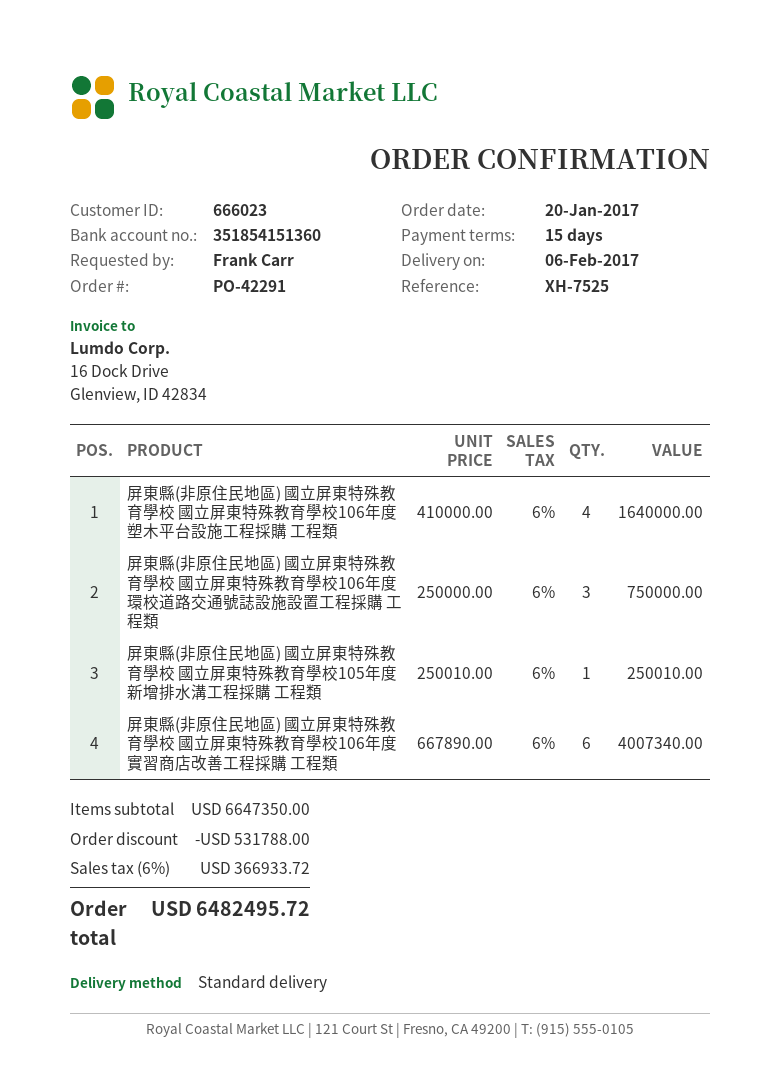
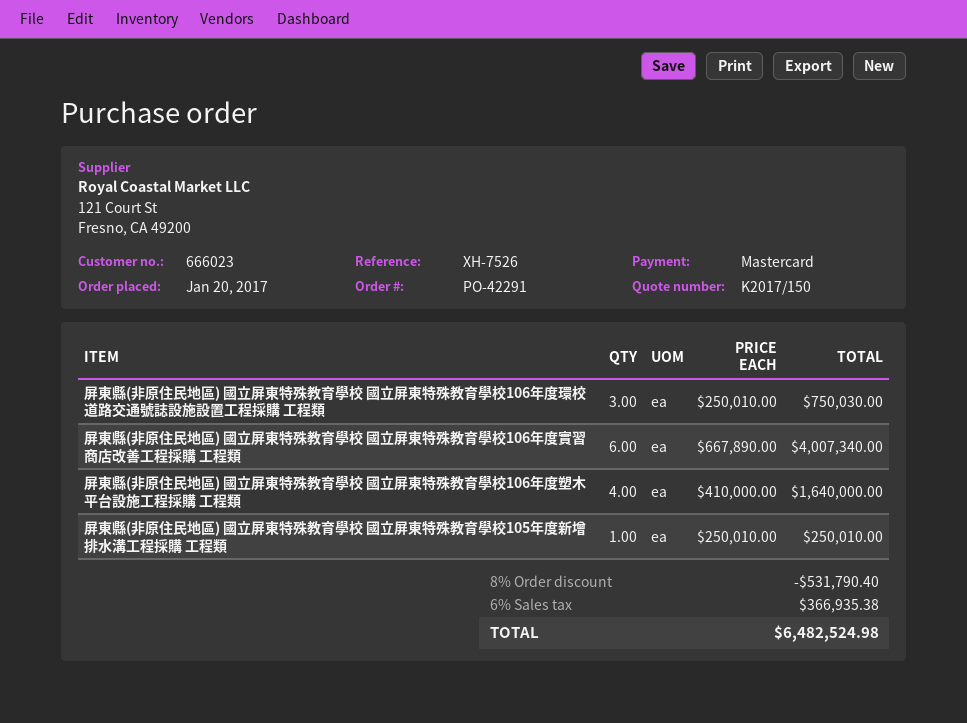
reference: XH-7525 -> XH-7526
屏東縣(非原住民地區) 國立屏東特殊教育學校 國立屏東特殊教育學校106年度環校道路交通號誌設施設置工程採購 工程類: 3 x 250000.00 = 750000.00 -> 3 x 250010.00 = 750030.00
discount: 531788.00 -> 531790.40
tax: 6% = 366933.72 -> 6% = 366935.38
total: 6482495.72 -> 6482524.98

